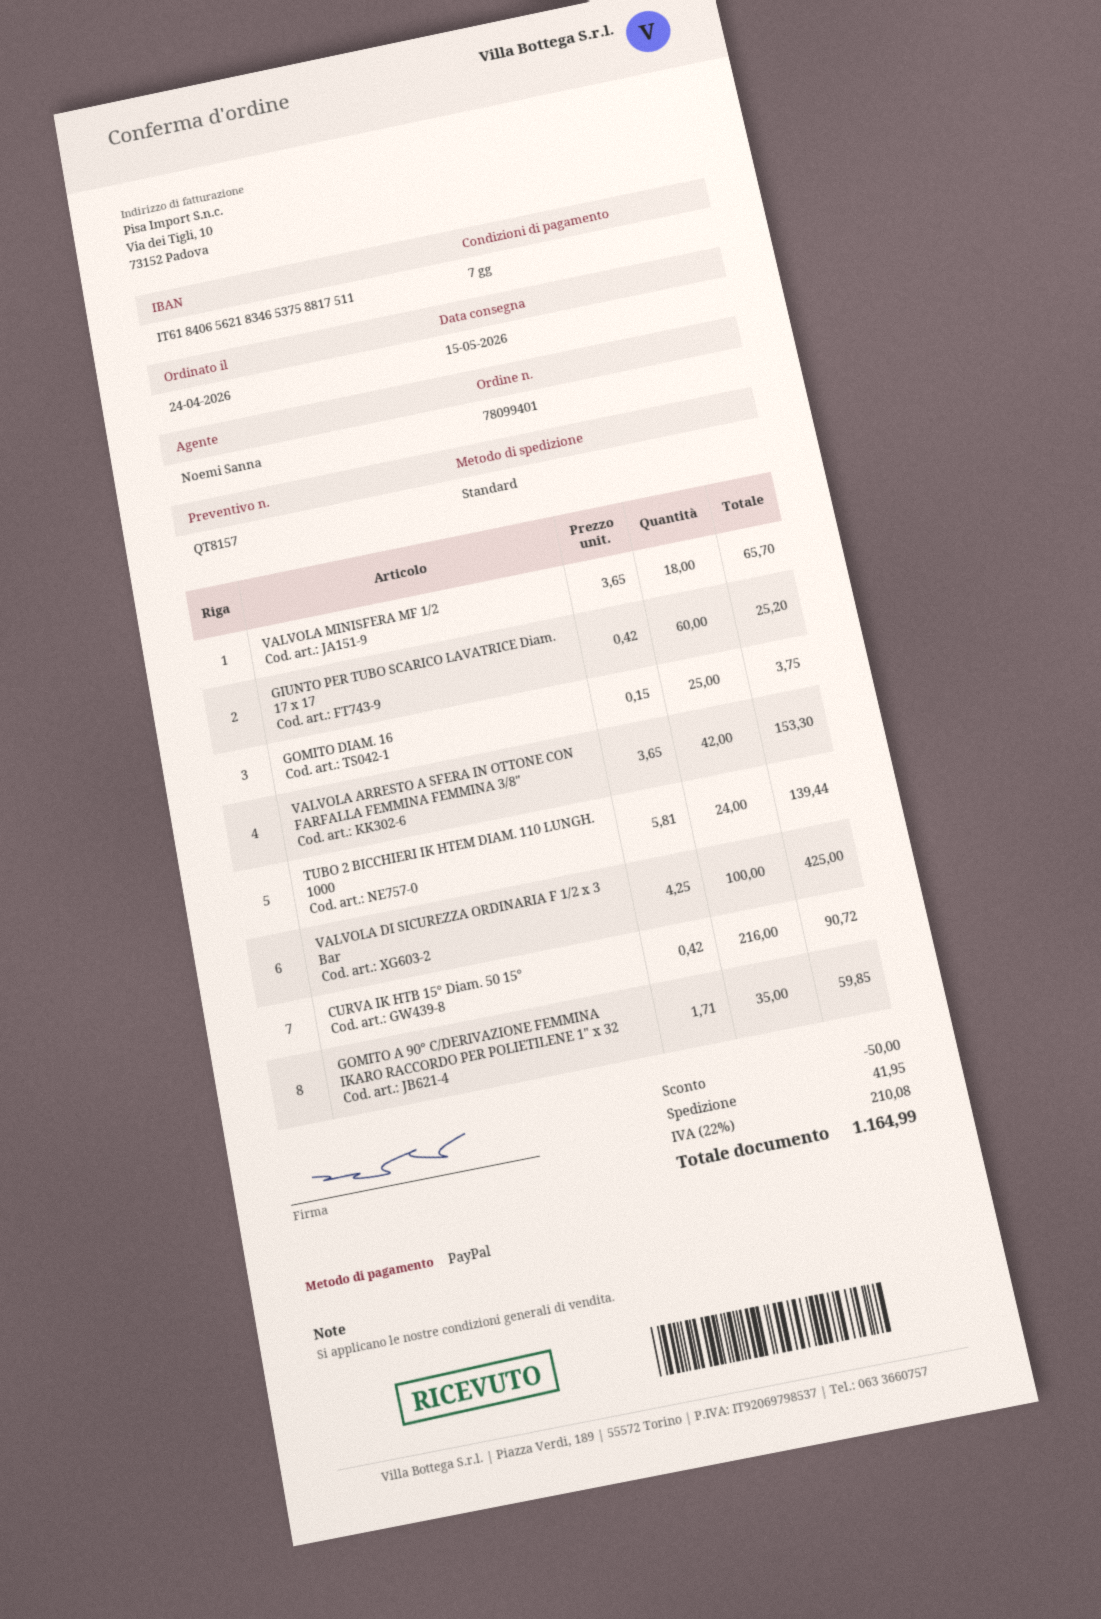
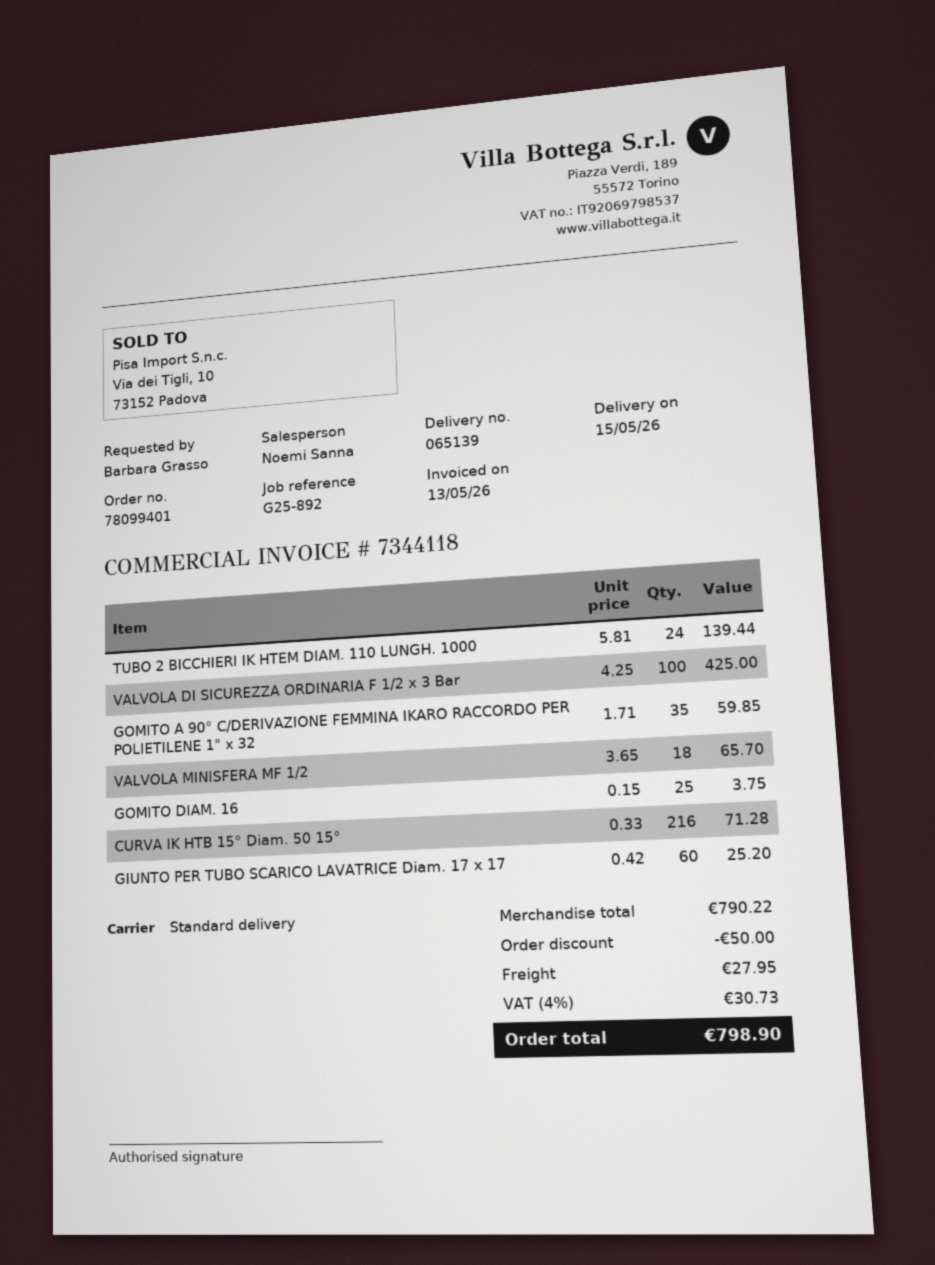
VALVOLA ARRESTO A SFERA IN OTTONE CON FARFALLA FEMMINA FEMMINA 3/8": 42 x 3.65 = 153.30 -> none
CURVA IK HTB 15° Diam. 50 15°: 216 x 0.42 = 90.72 -> 216 x 0.33 = 71.28
shipping: 41.95 -> 27.95
tax: 22% = 210.08 -> 4% = 30.73
total: 1164.99 -> 798.90

